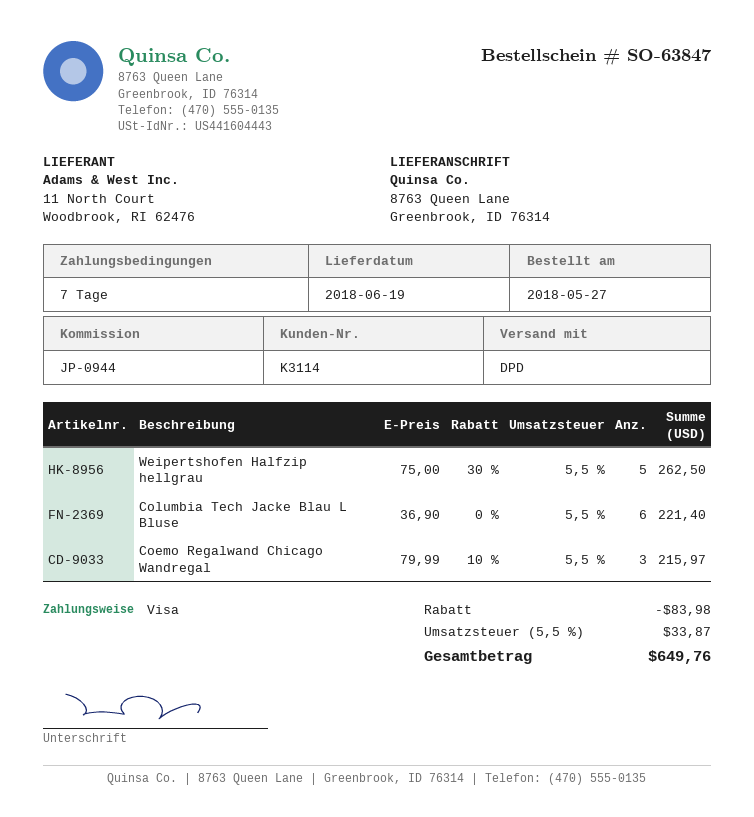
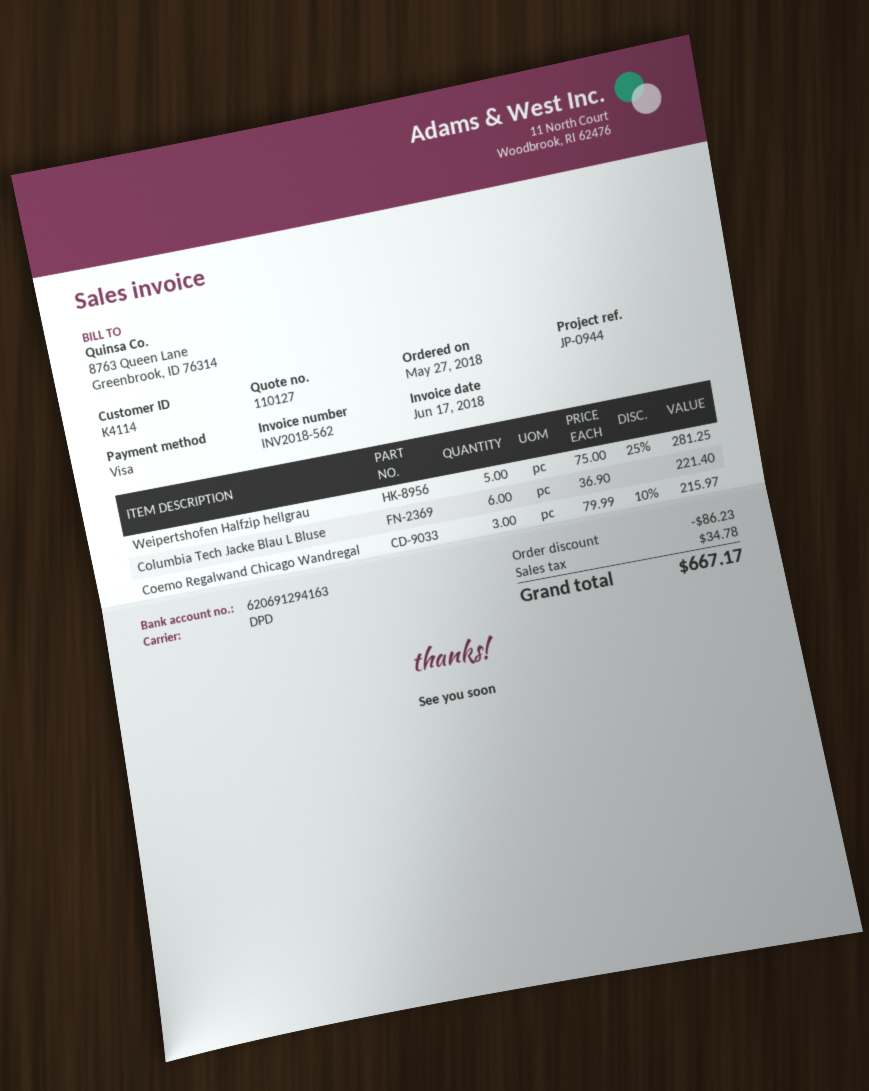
customer number: K3114 -> K4114
Weipertshofen Halfzip hellgrau: 5 x 75.00 - 30% = 262.50 -> 5 x 75.00 - 25% = 281.25
discount: 83.98 -> 86.23
tax: 33.87 -> 34.78
total: 649.76 -> 667.17

